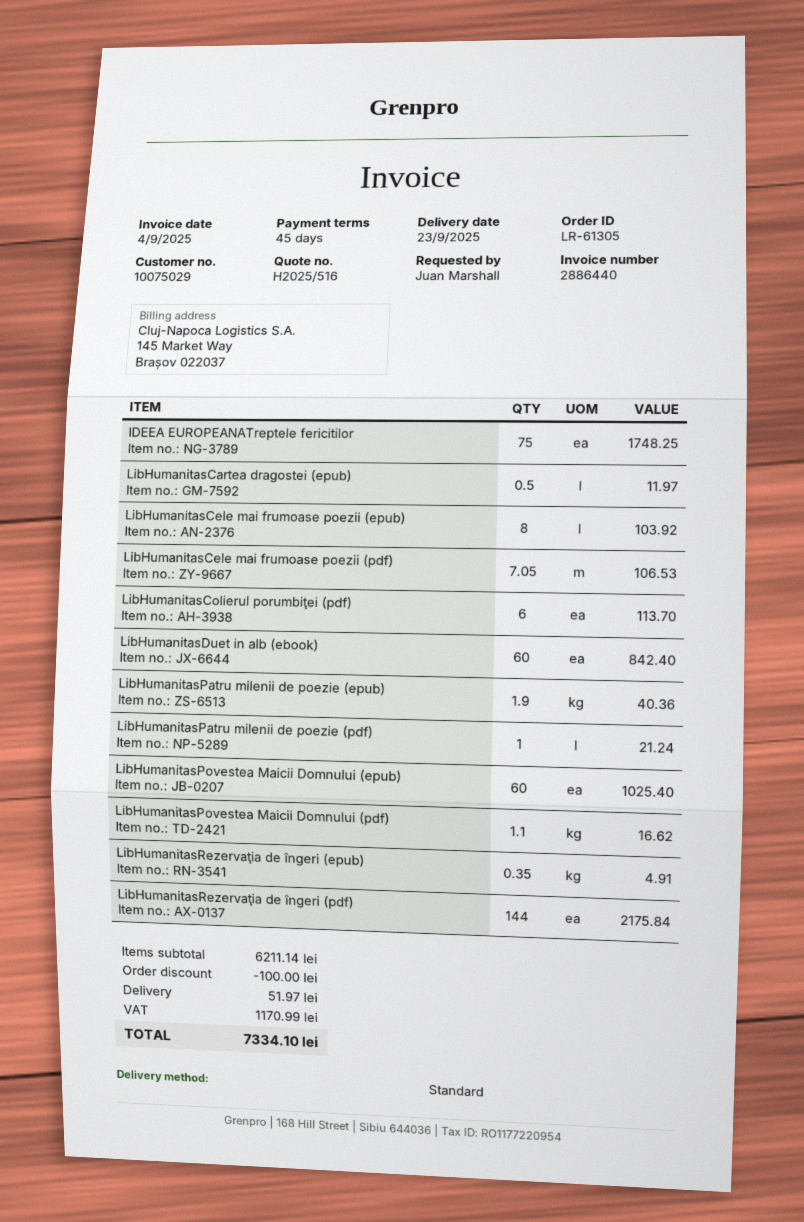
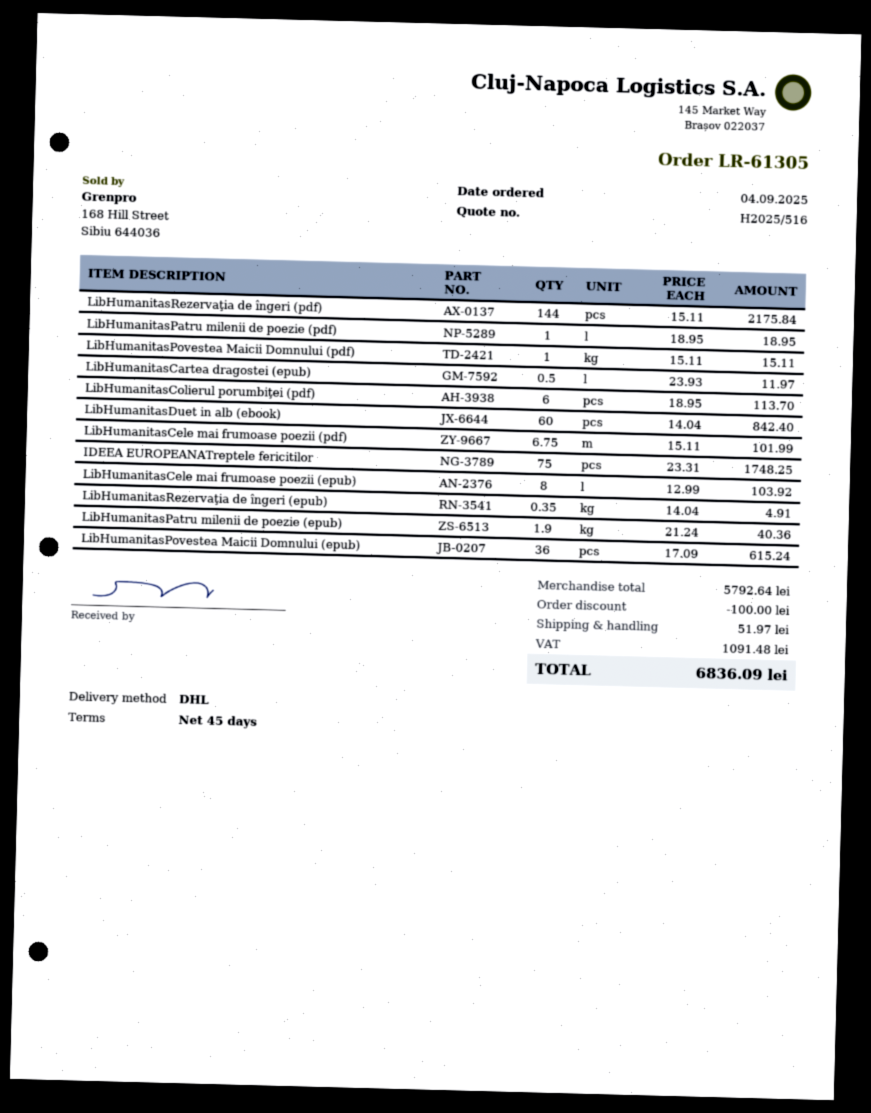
shipping method: standard -> DHL
LibHumanitasCele mai frumoase poezii (pdf): 7.05 for 106.53 -> 6.75 for 101.99
LibHumanitasPatru milenii de poezie (pdf): 1 for 21.24 -> 1 for 18.95
LibHumanitasPovestea Maicii Domnului (epub): 60 for 1025.40 -> 36 for 615.24
LibHumanitasPovestea Maicii Domnului (pdf): 1.1 for 16.62 -> 1 for 15.11
subtotal: 6211.14 -> 5792.64
tax: 1170.99 -> 1091.48
total: 7334.10 -> 6836.09

